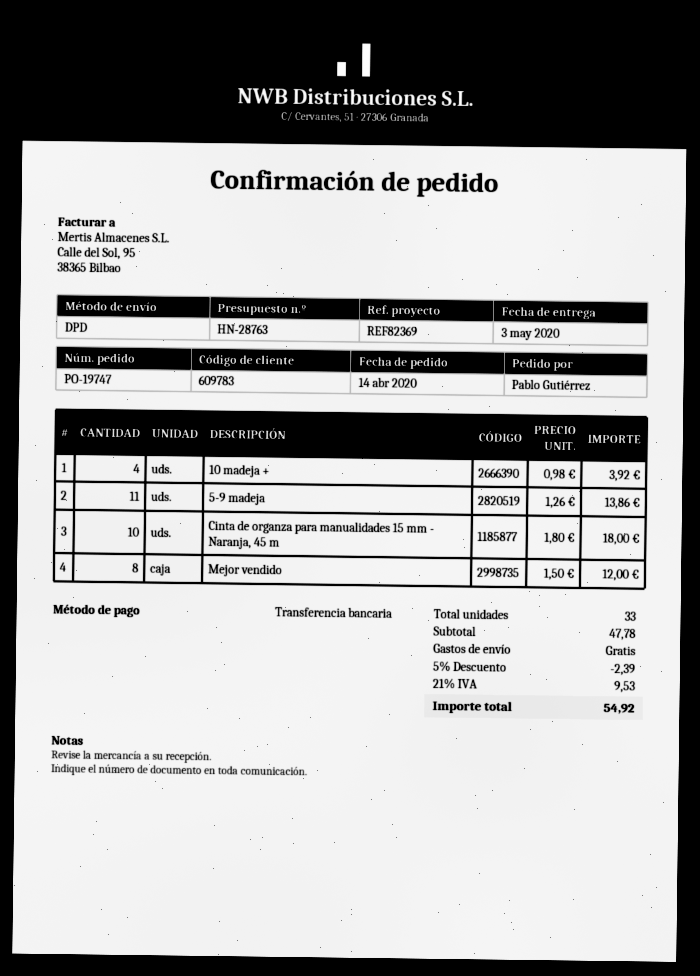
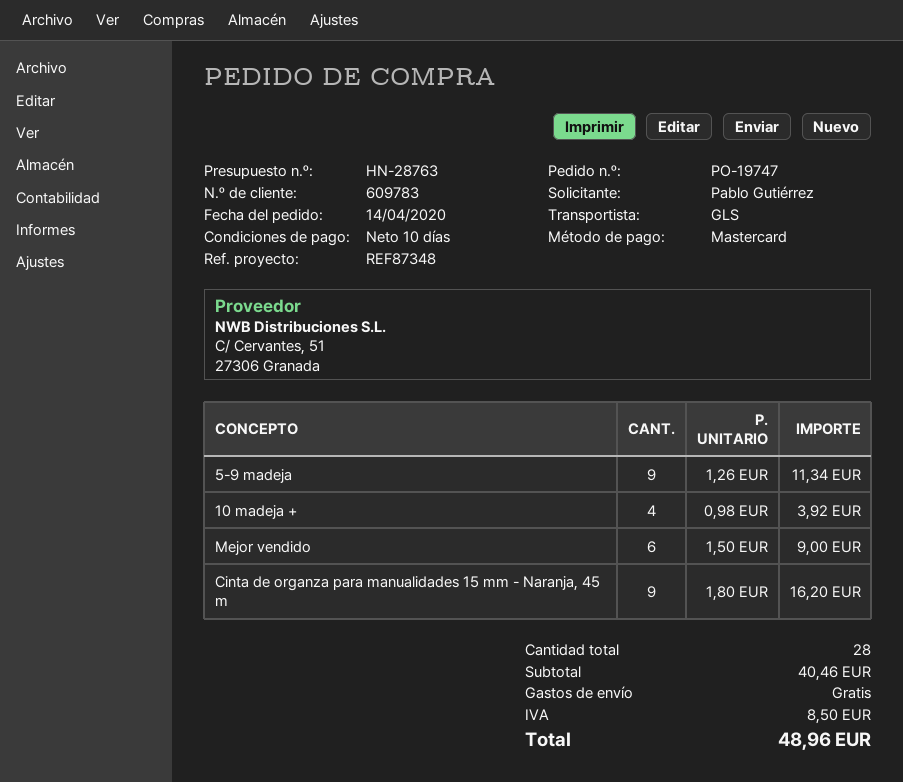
reference: REF82369 -> REF87348
payment method: bank transfer -> Mastercard
shipping method: DPD -> GLS
5-9 madeja: 11 x 1.26 = 13.86 -> 9 x 1.26 = 11.34
Cinta de organza para manualidades 15 mm - Naranja, 45 m: 10 x 1.80 = 18.00 -> 9 x 1.80 = 16.20
Mejor vendido: 8 x 1.50 = 12.00 -> 6 x 1.50 = 9.00
total quantity: 33 -> 28
subtotal: 47.78 -> 40.46
discount: 5% = 2.39 -> none
tax: 9.53 -> 8.50
total: 54.92 -> 48.96

